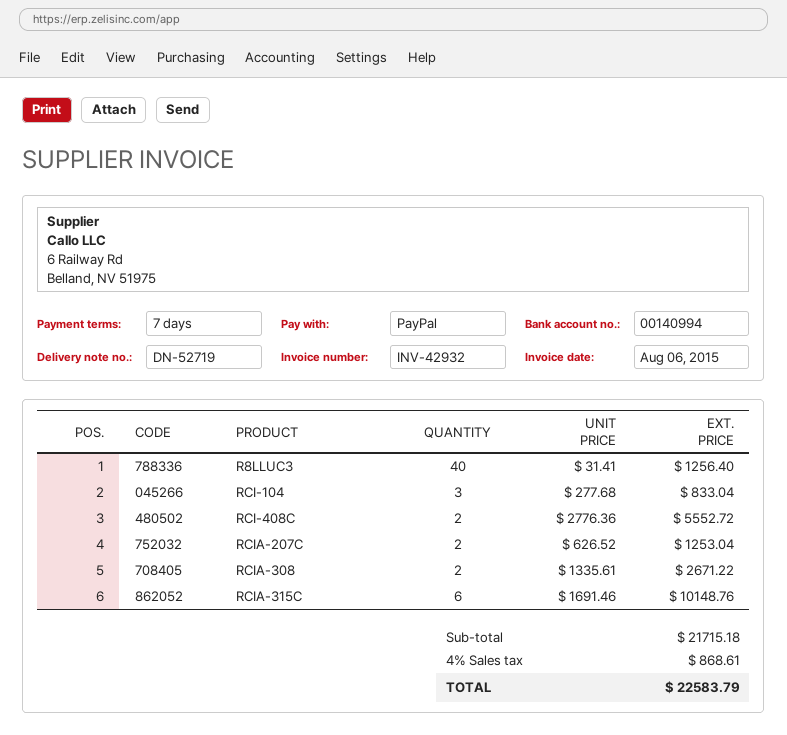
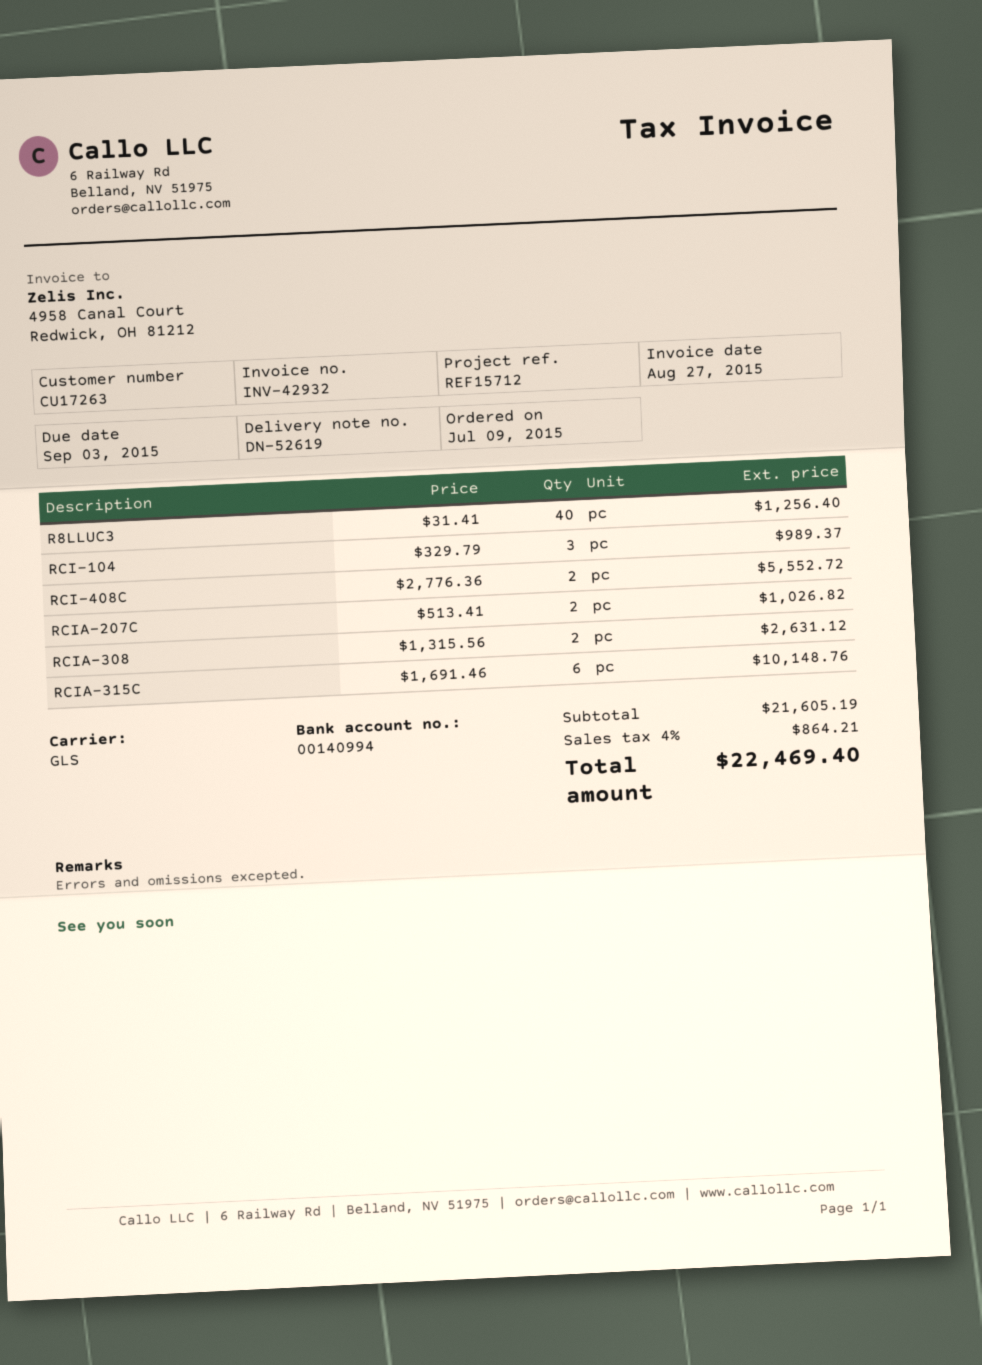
delivery note number: DN-52719 -> DN-52619
invoice date: 2015-08-06 -> 2015-08-27
RCI-104: 3 x 277.68 = 833.04 -> 3 x 329.79 = 989.37
RCIA-207C: 2 x 626.52 = 1253.04 -> 2 x 513.41 = 1026.82
RCIA-308: 2 x 1335.61 = 2671.22 -> 2 x 1315.56 = 2631.12
subtotal: 21715.18 -> 21605.19
tax: 4% = 868.61 -> 4% = 864.21
total: 22583.79 -> 22469.40

